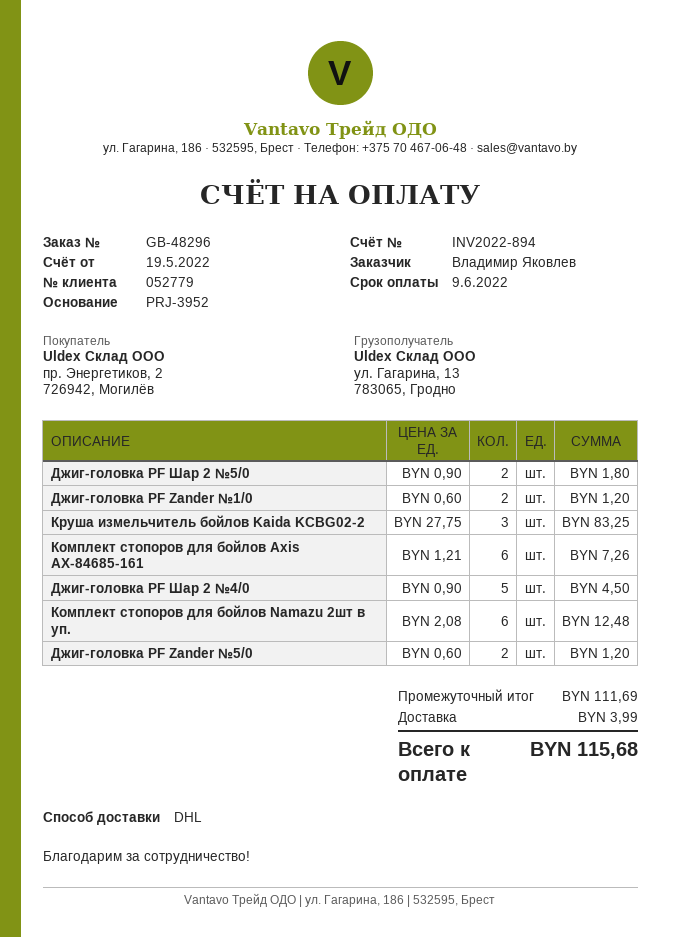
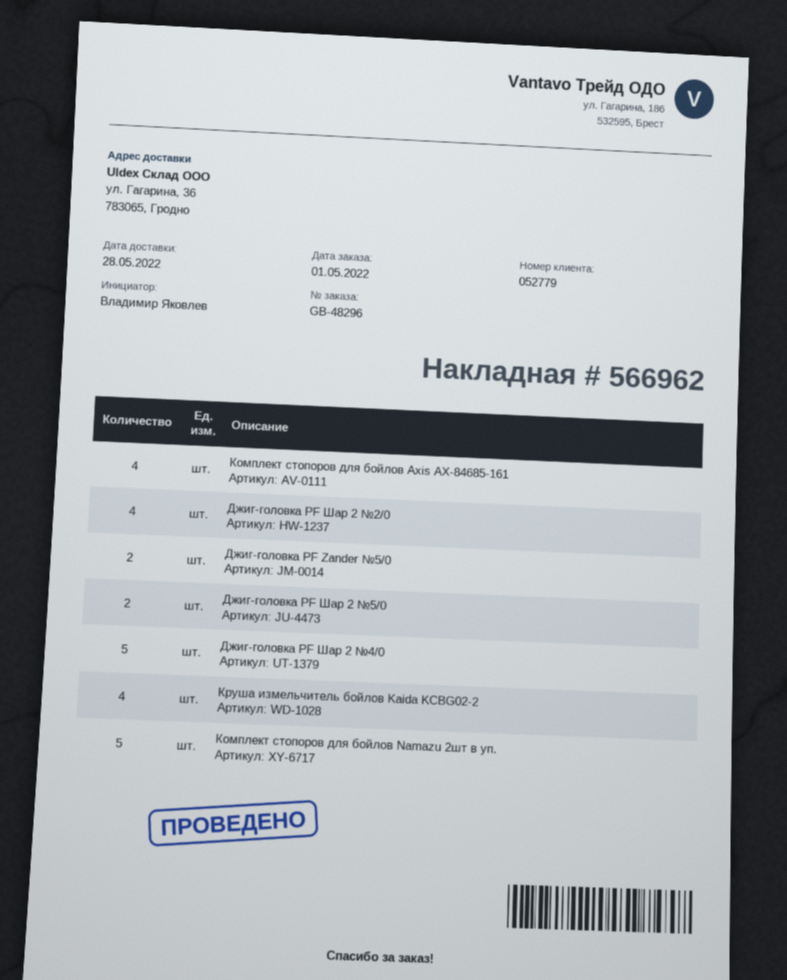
ship to: ул. Гагарина, 13, 783065, Гродно -> ул. Гагарина, 36, 783065, Гродно
Джиг-головка PF Zander №1/0: 2 -> none
Круша измельчитель бойлов Kaida KCBG02-2: 3 -> 4
Комплект стопоров для бойлов Axis AX-84685-161: 6 -> 4
Комплект стопоров для бойлов Namazu 2шт в уп.: 6 -> 5
Джиг-головка PF Шар 2 №2/0: none -> 4

